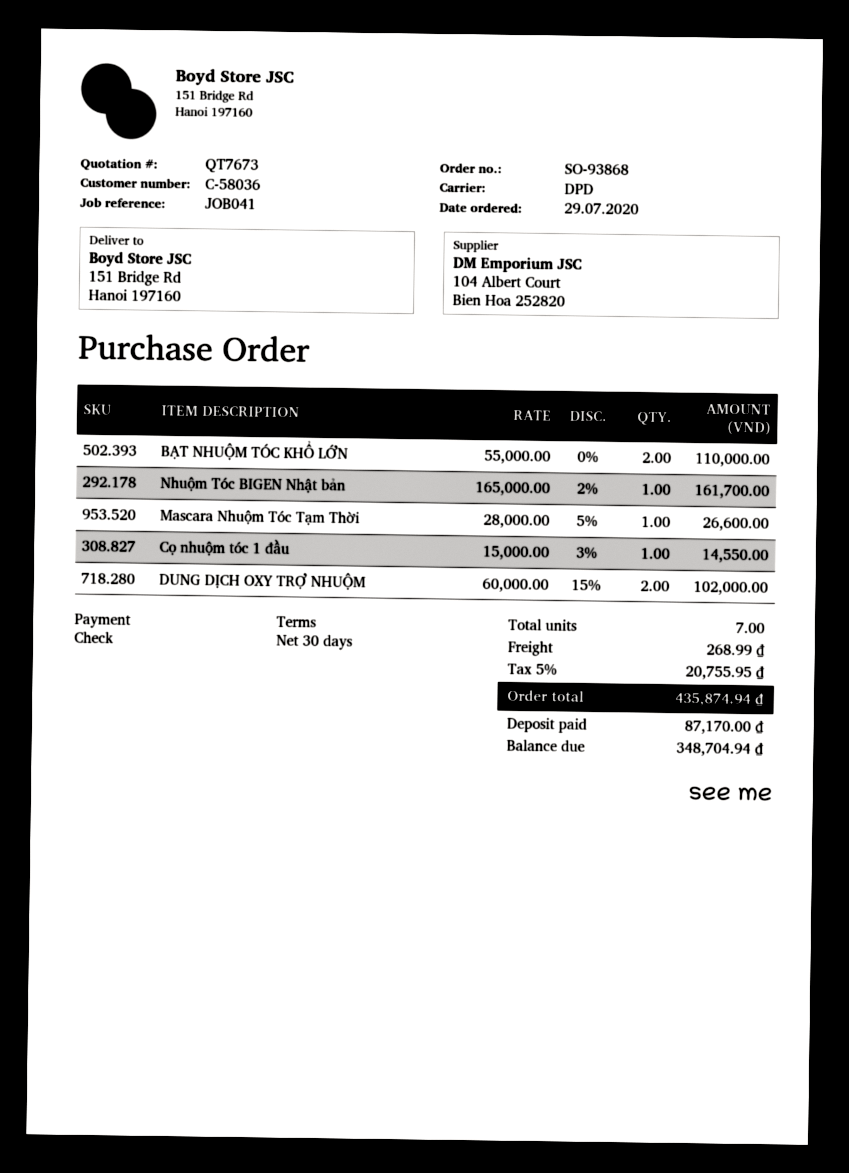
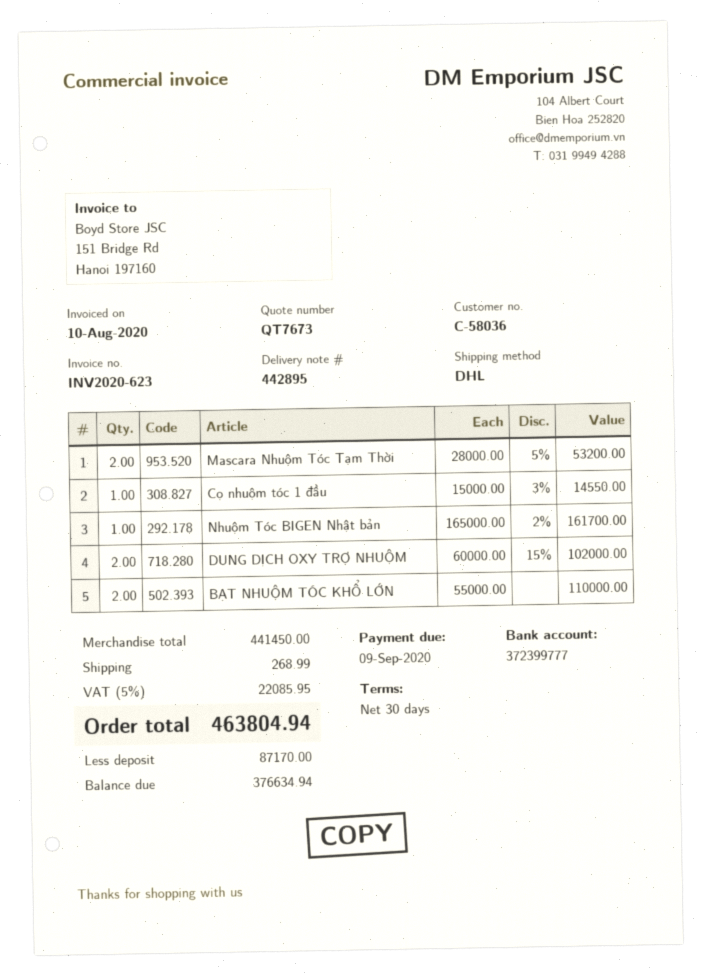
shipping method: DPD -> DHL
Mascara Nhuộm Tóc Tạm Thời: 1 x 28000.00 - 5% = 26600.00 -> 2 x 28000.00 - 5% = 53200.00
tax: 5% = 20755.95 -> 5% = 22085.95
total: 435874.94 -> 463804.94
balance: 348704.94 -> 376634.94

